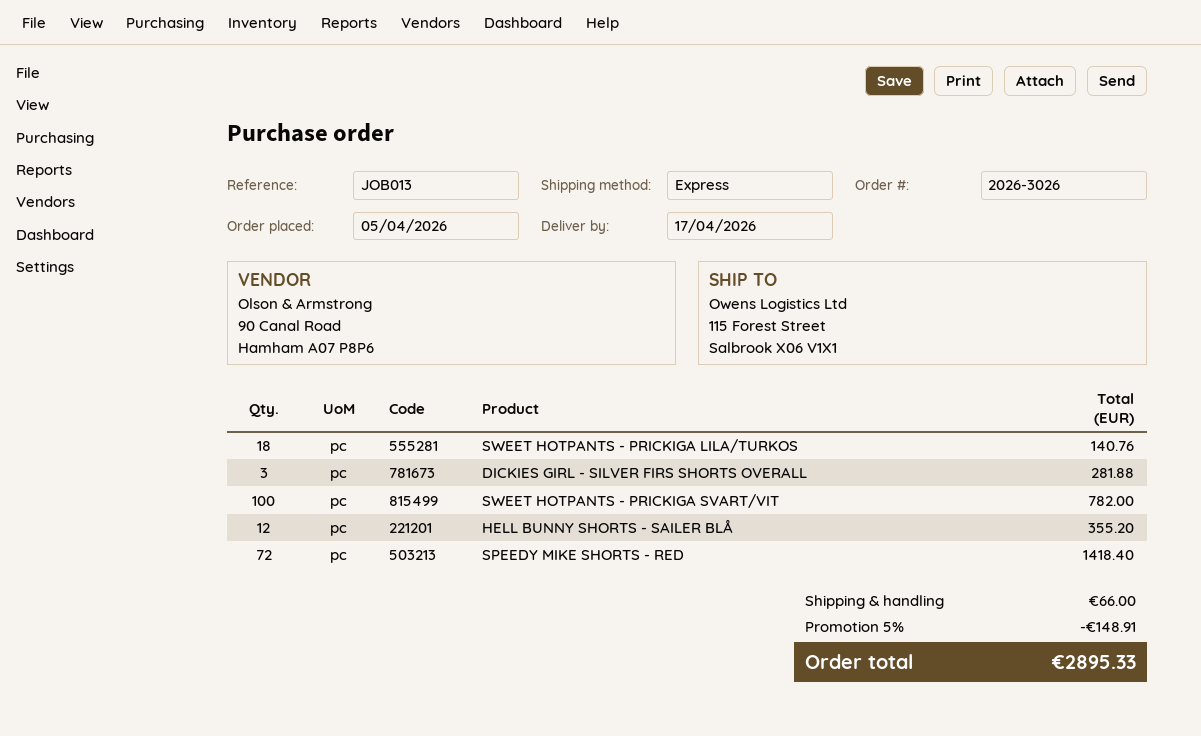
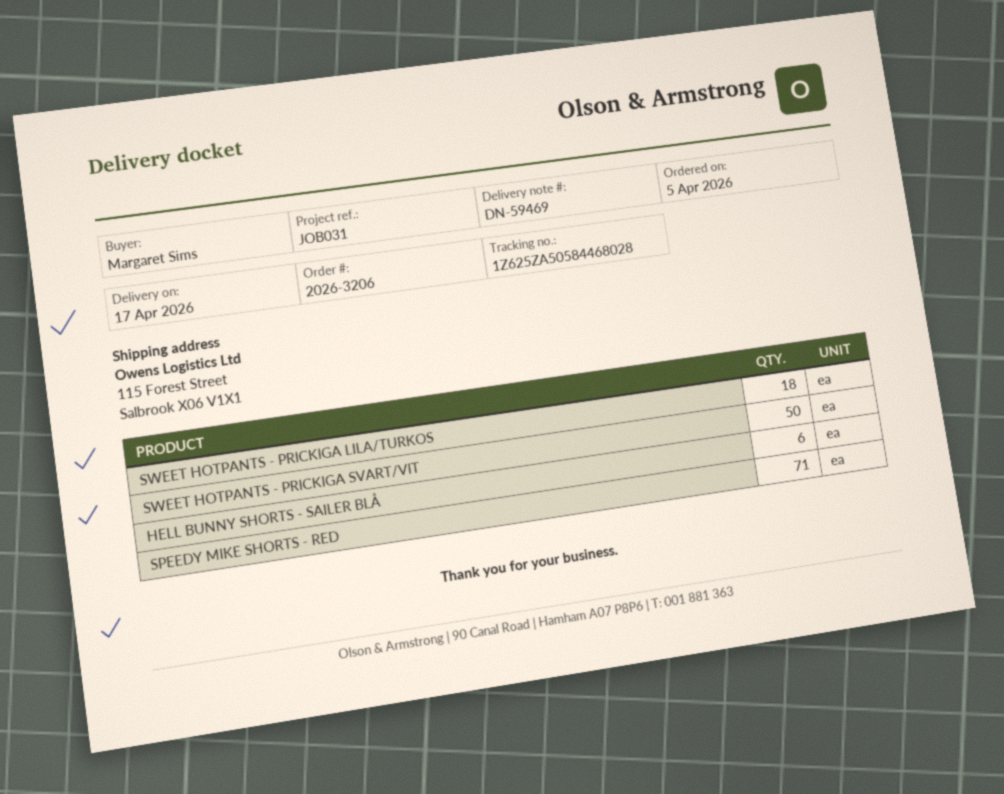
order number: 2026-3026 -> 2026-3206
reference: JOB013 -> JOB031
DICKIES GIRL - SILVER FIRS SHORTS OVERALL: 3 -> none
SWEET HOTPANTS - PRICKIGA SVART/VIT: 100 -> 50
HELL BUNNY SHORTS - SAILER BLÅ: 12 -> 6
SPEEDY MIKE SHORTS - RED: 72 -> 71

